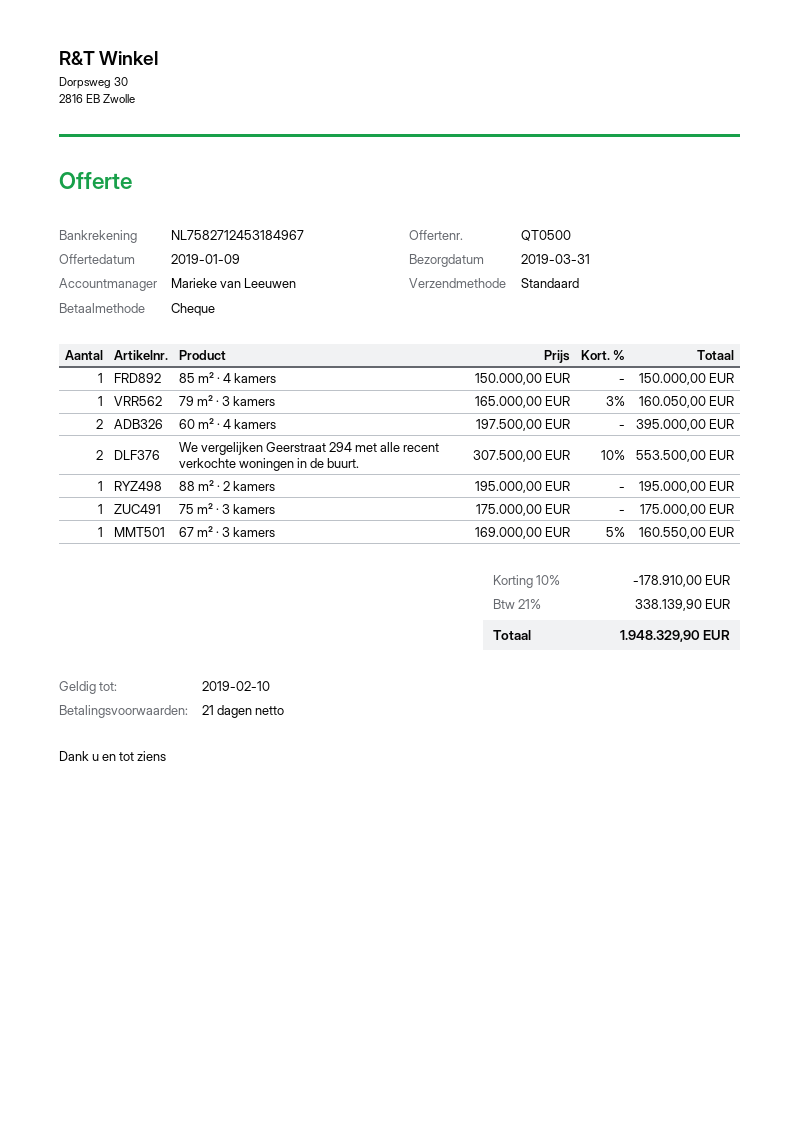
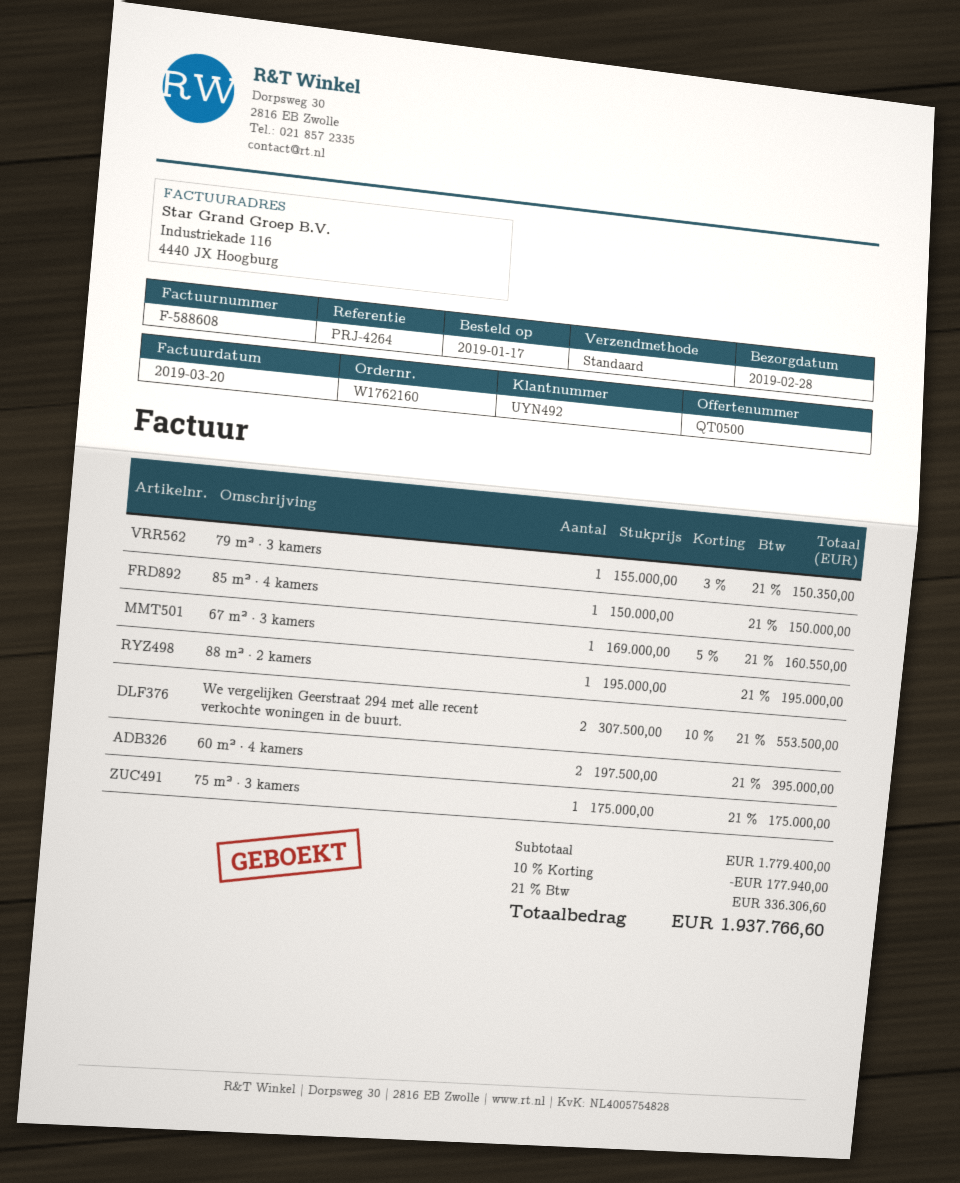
delivery date: 2019-03-31 -> 2019-02-28
79 m² · 3 kamers: 1 x 165000.00 - 3% = 160050.00 -> 1 x 155000.00 - 3% = 150350.00
discount: 10% = 178910.00 -> 10% = 177940.00
tax: 21% = 338139.90 -> 21% = 336306.60
total: 1948329.90 -> 1937766.60

